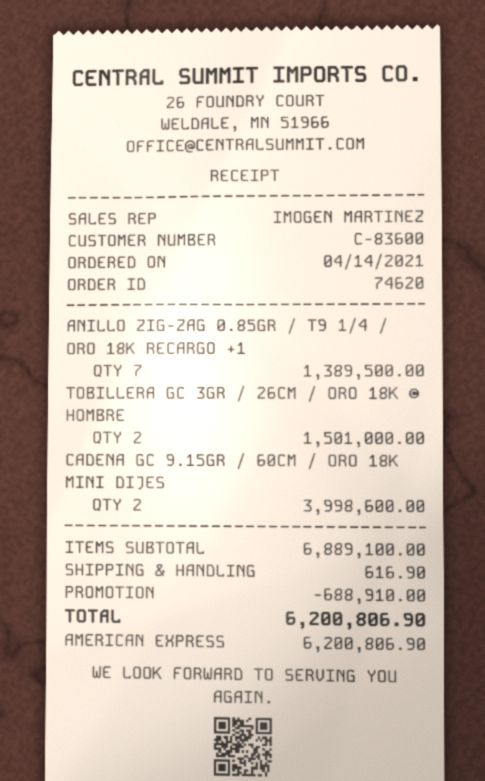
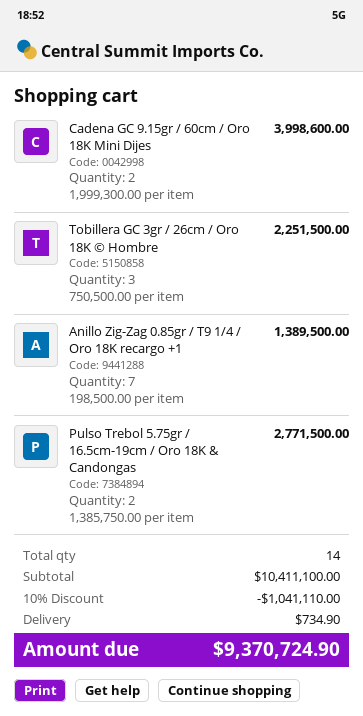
TOBILLERA GC 3GR / 26CM / ORO 18K © HOMBRE: 2 for 1501000.00 -> 3 for 2251500.00
Pulso Trebol 5.75gr / 16.5cm-19cm / Oro 18K & Candongas: none -> 2 for 2771500.00
subtotal: 6889100.00 -> 10411100.00
discount: 688910.00 -> 1041110.00
shipping: 616.90 -> 734.90
total: 6200806.90 -> 9370724.90

